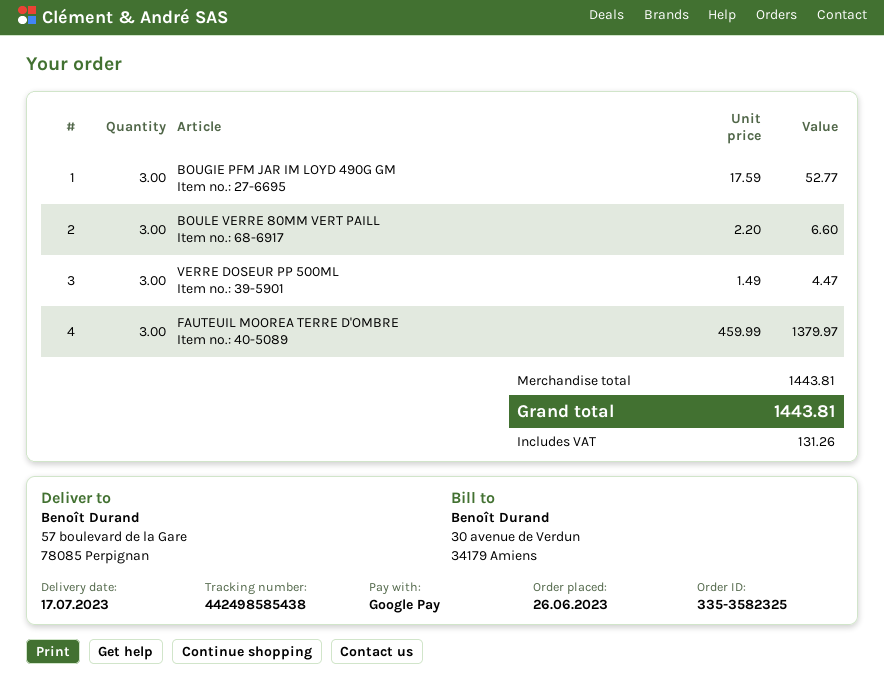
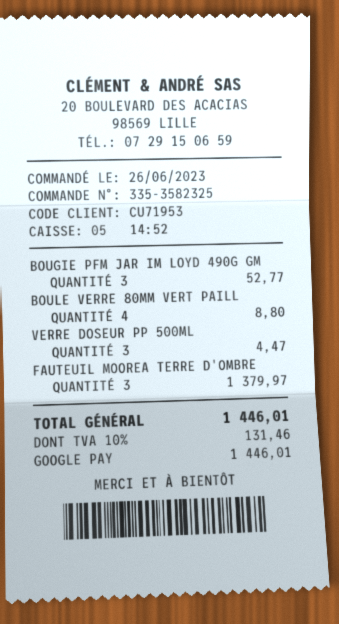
BOULE VERRE 80MM VERT PAILL: 3 for 6.60 -> 4 for 8.80
tax: 131.26 -> 131.46
total: 1443.81 -> 1446.01

